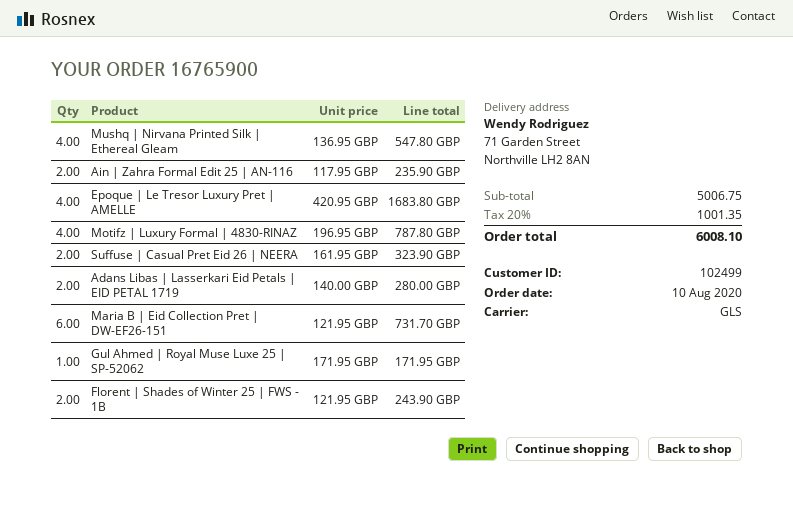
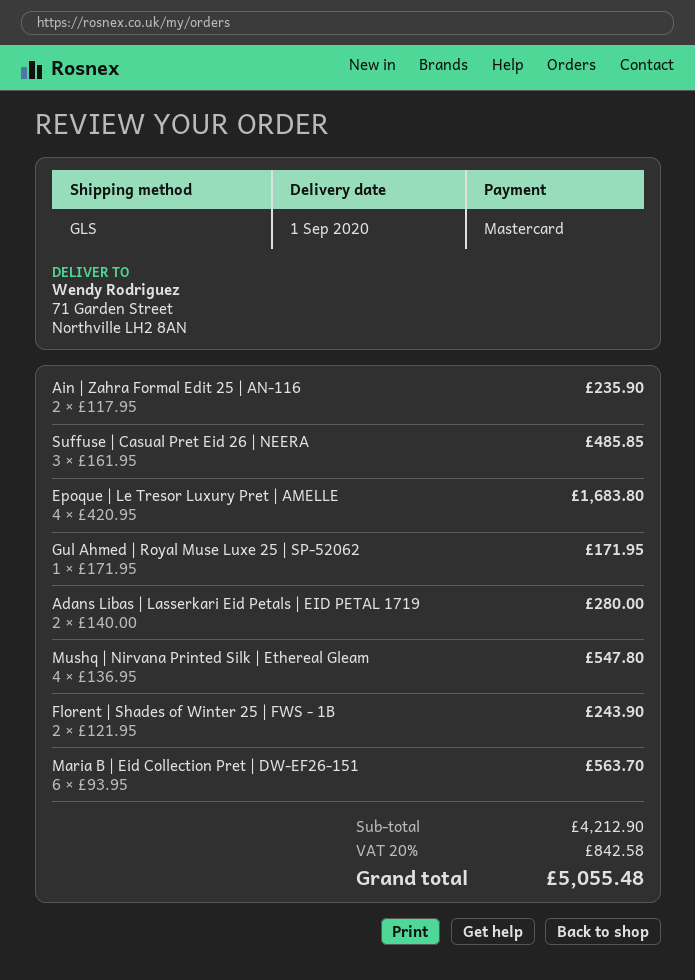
Motifz | Luxury Formal | 4830-RINAZ: 4 x 196.95 = 787.80 -> none
Suffuse | Casual Pret Eid 26 | NEERA: 2 x 161.95 = 323.90 -> 3 x 161.95 = 485.85
Maria B | Eid Collection Pret | DW-EF26-151: 6 x 121.95 = 731.70 -> 6 x 93.95 = 563.70
subtotal: 5006.75 -> 4212.90
tax: 20% = 1001.35 -> 20% = 842.58
total: 6008.10 -> 5055.48

